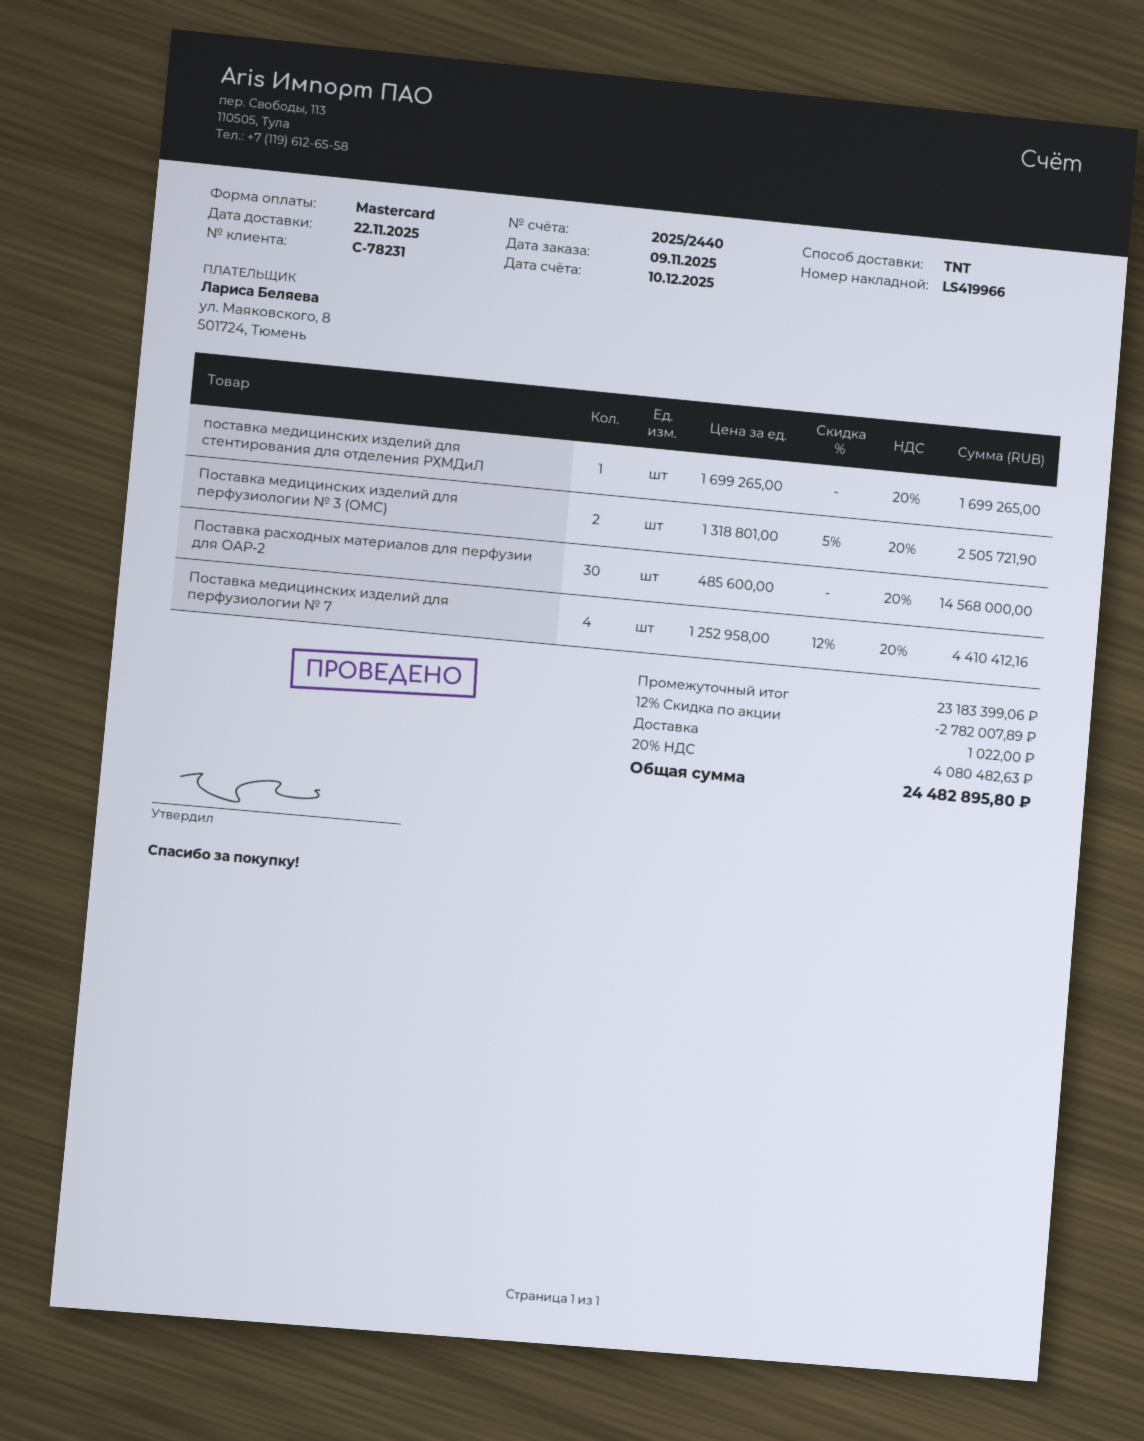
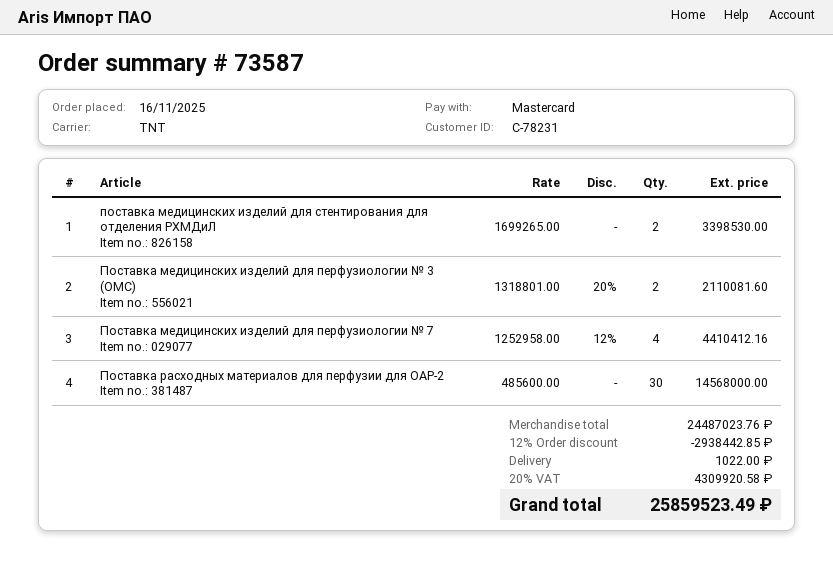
order date: 2025-11-09 -> 2025-11-16
поставка медицинских изделий для стентирования для отделения РХМДиЛ: 1 x 1699265.00 = 1699265.00 -> 2 x 1699265.00 = 3398530.00
Поставка медицинских изделий для перфузиологии № 3 (ОМС): 2 x 1318801.00 - 5% = 2505721.90 -> 2 x 1318801.00 - 20% = 2110081.60
subtotal: 23183399.06 -> 24487023.76
discount: 12% = 2782007.89 -> 12% = 2938442.85
tax: 20% = 4080482.63 -> 20% = 4309920.58
total: 24482895.80 -> 25859523.49

